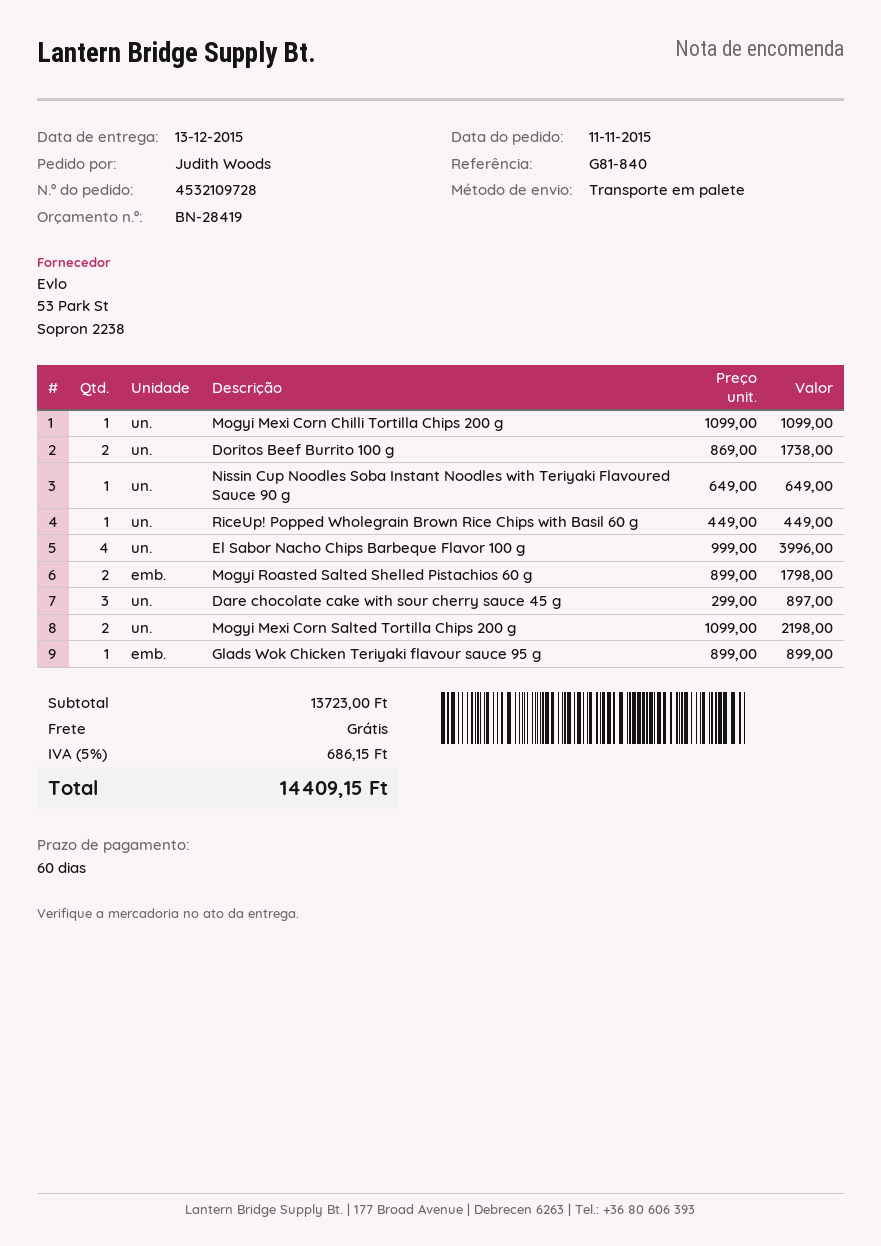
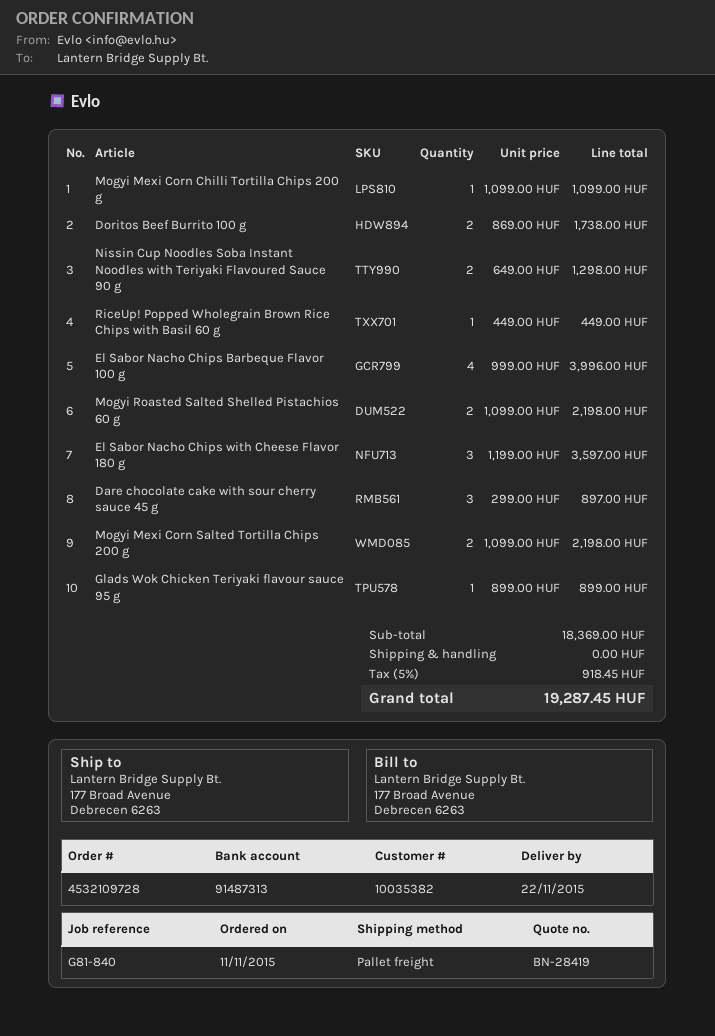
delivery date: 2015-12-13 -> 2015-11-22
Nissin Cup Noodles Soba Instant Noodles with Teriyaki Flavoured Sauce 90 g: 1 x 649.00 = 649.00 -> 2 x 649.00 = 1298.00
Mogyi Roasted Salted Shelled Pistachios 60 g: 2 x 899.00 = 1798.00 -> 2 x 1099.00 = 2198.00
El Sabor Nacho Chips with Cheese Flavor 180 g: none -> 3 x 1199.00 = 3597.00
subtotal: 13723.00 -> 18369.00
tax: 5% = 686.15 -> 5% = 918.45
total: 14409.15 -> 19287.45

